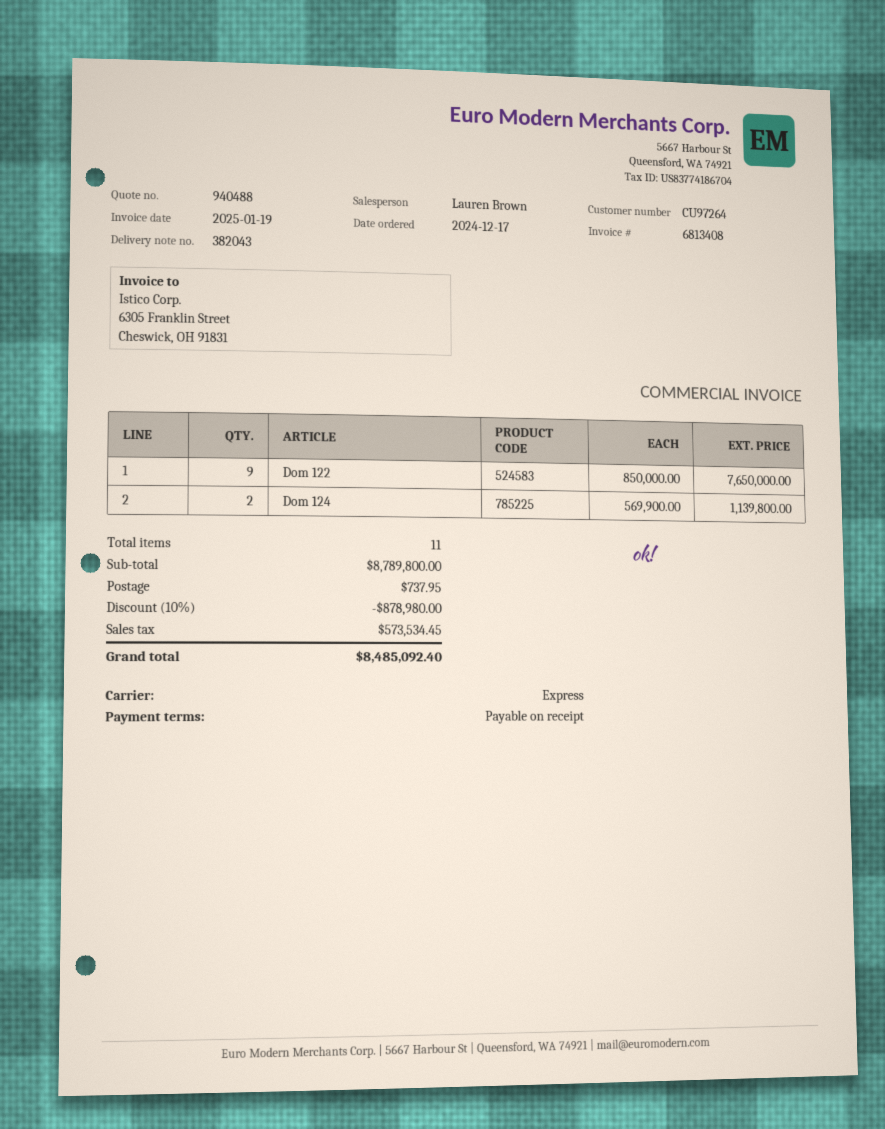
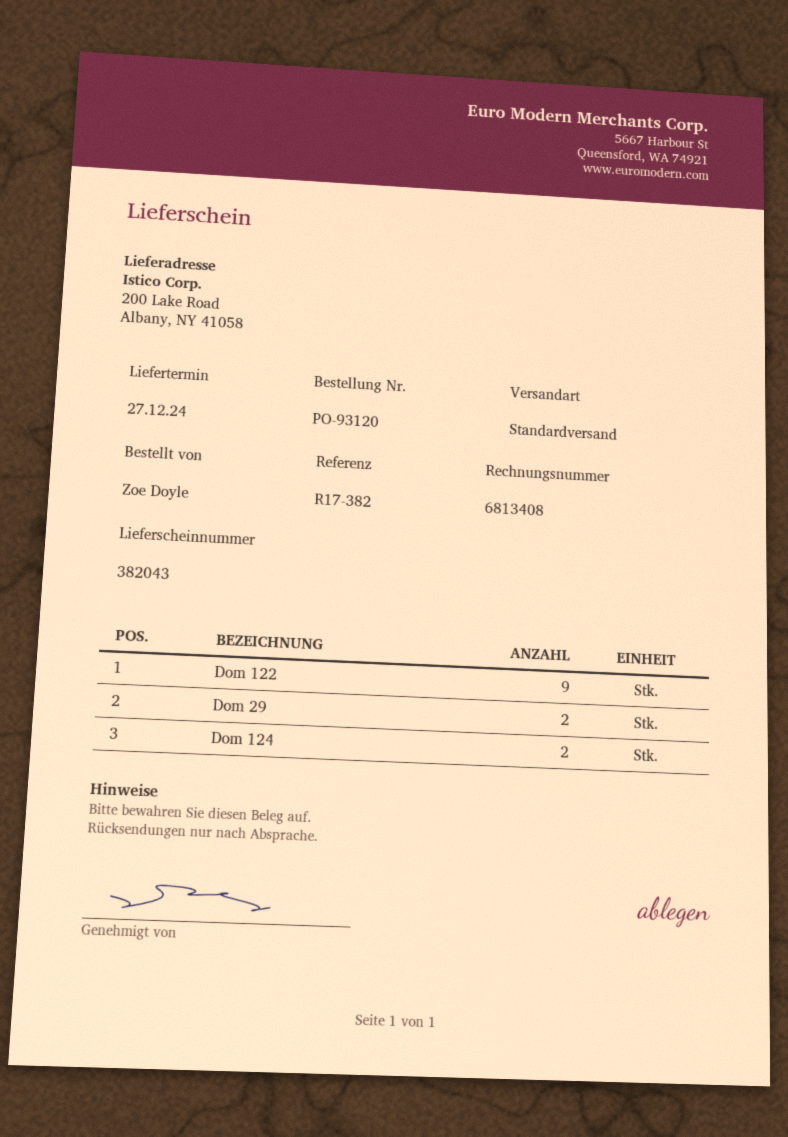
shipping method: express -> standard
Dom 29: none -> 2

